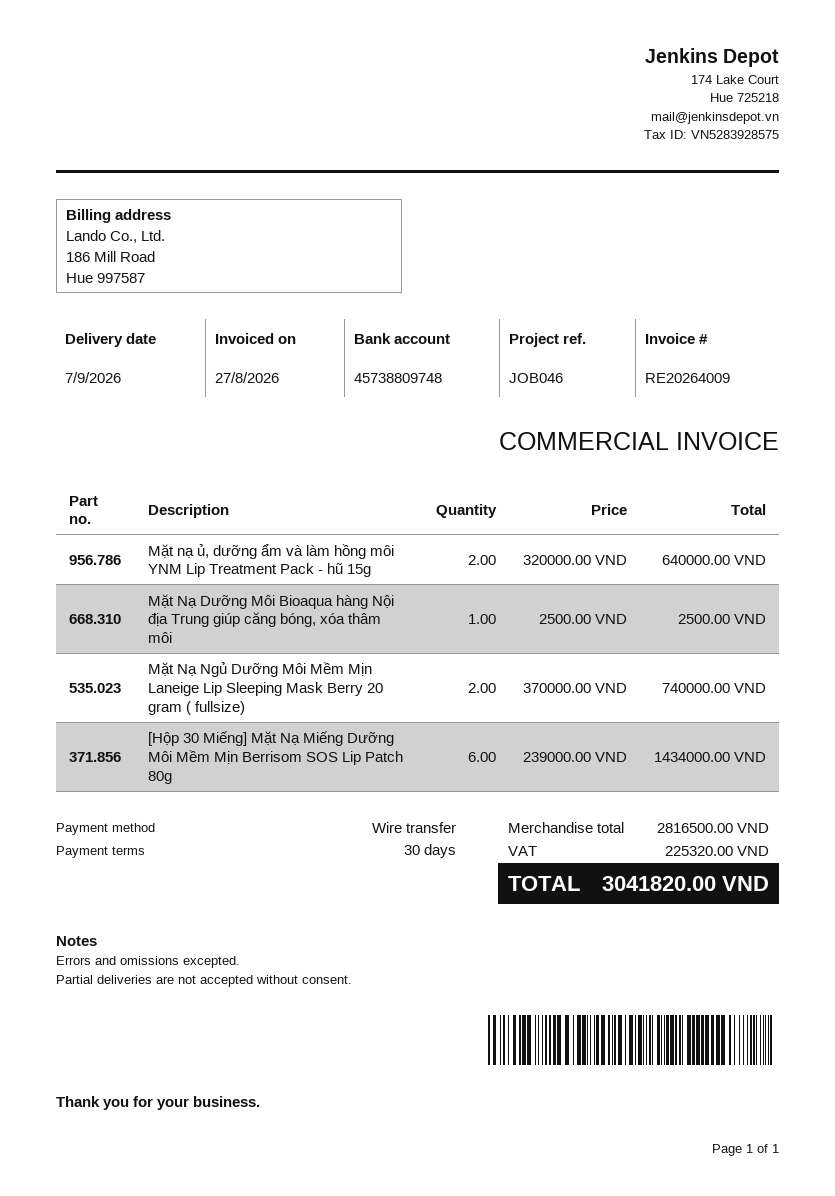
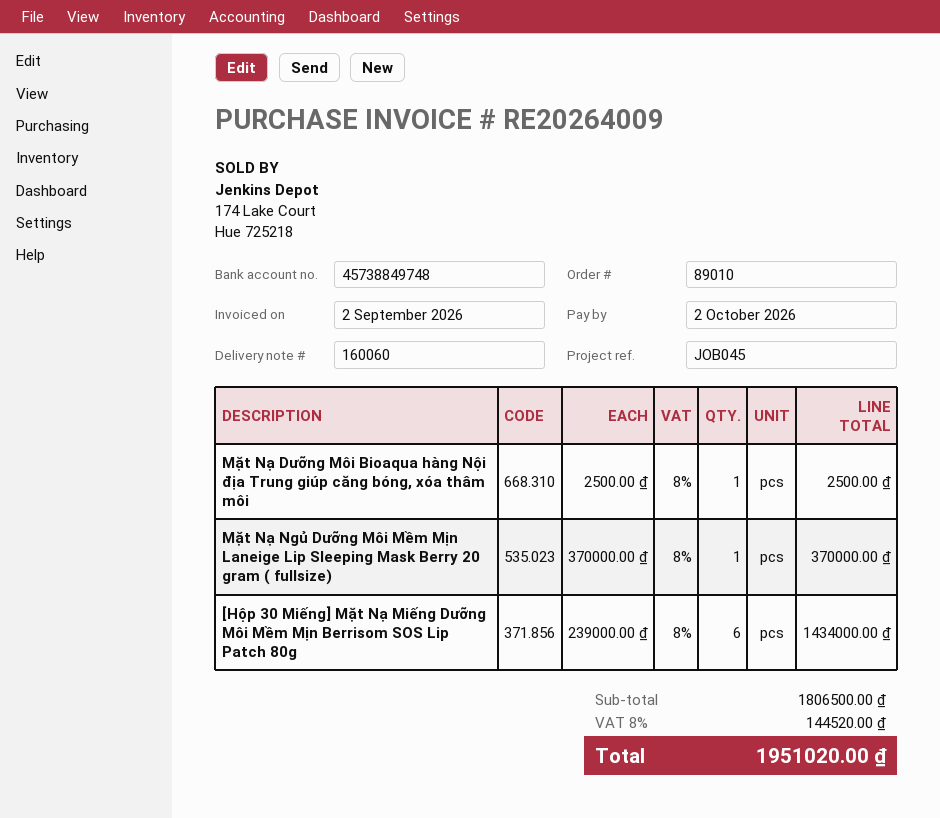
invoice date: 2026-08-27 -> 2026-09-02
reference: JOB046 -> JOB045
bank account: 45738809748 -> 45738849748
Mặt nạ ủ, dưỡng ẩm và làm hồng môi YNM Lip Treatment Pack - hũ 15g: 2 x 320000.00 = 640000.00 -> none
Mặt Nạ Ngủ Dưỡng Môi Mềm Mịn Laneige Lip Sleeping Mask Berry 20 gram ( fullsize): 2 x 370000.00 = 740000.00 -> 1 x 370000.00 = 370000.00
subtotal: 2816500.00 -> 1806500.00
tax: 225320.00 -> 144520.00
total: 3041820.00 -> 1951020.00

